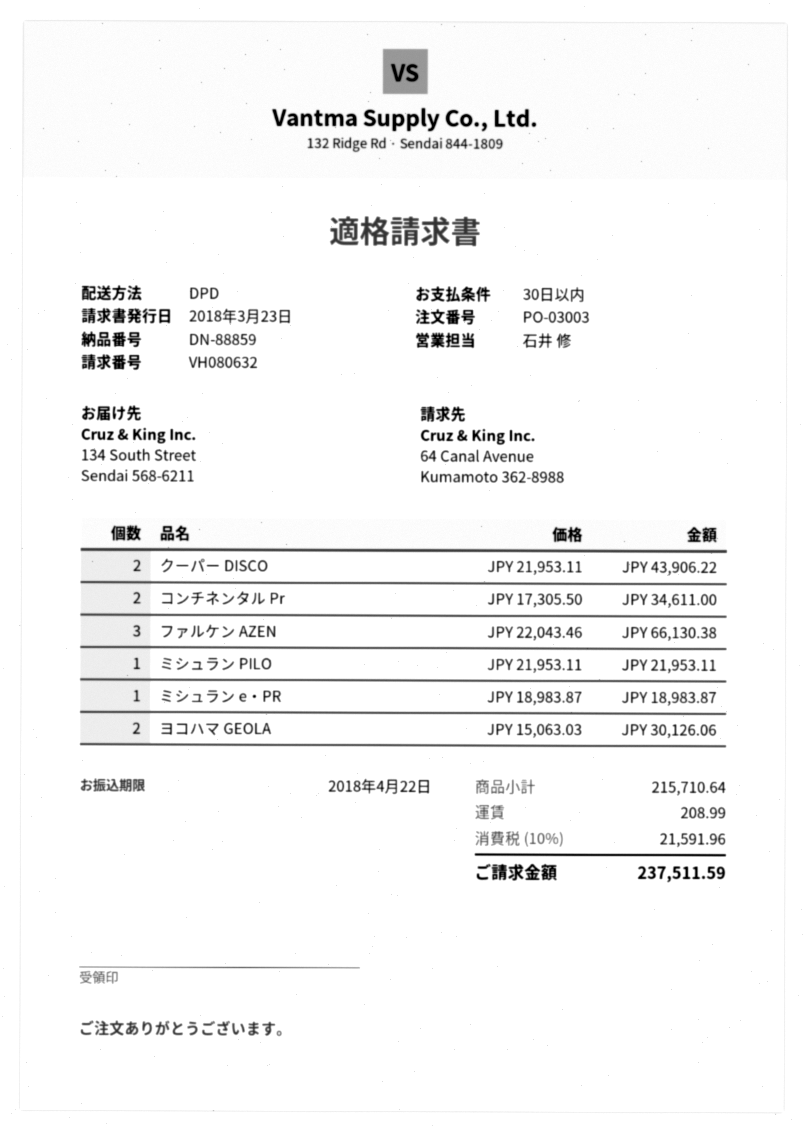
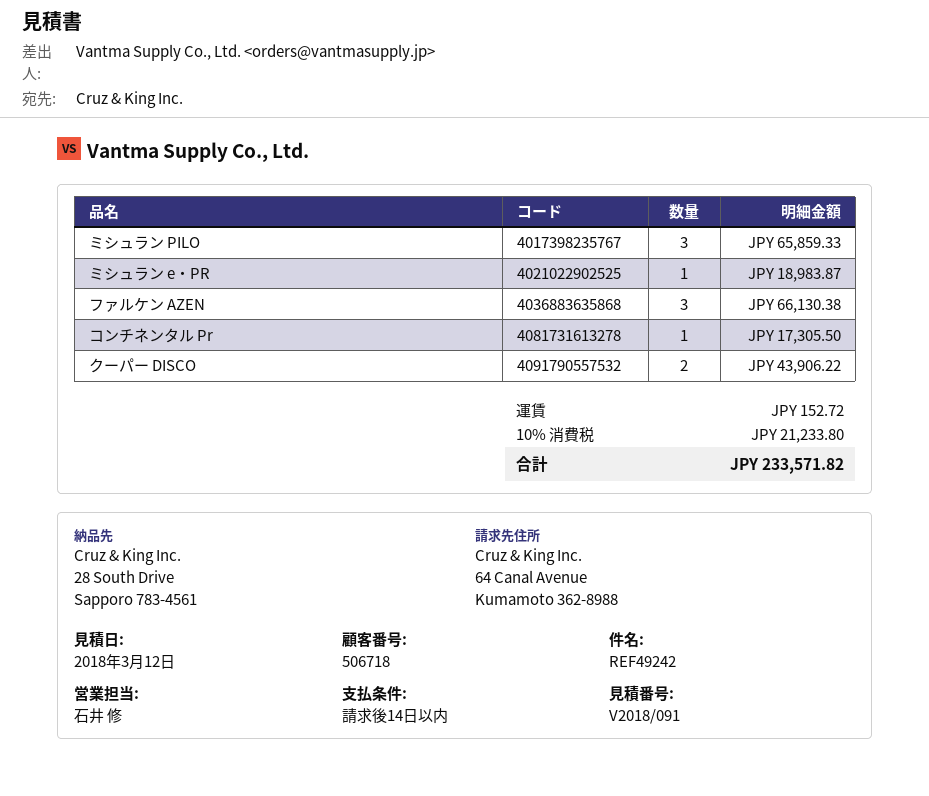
payment terms: 30 days -> 14 days
ship to: 134 South Street, Sendai 568-6211 -> 28 South Drive, Sapporo 783-4561
コンチネンタル Pr: 2 for 34611.00 -> 1 for 17305.50
ミシュラン PILO: 1 for 21953.11 -> 3 for 65859.33
ヨコハマ GEOLA: 2 for 30126.06 -> none
shipping: 208.99 -> 152.72
tax: 10% = 21591.96 -> 10% = 21233.80
total: 237511.59 -> 233571.82

